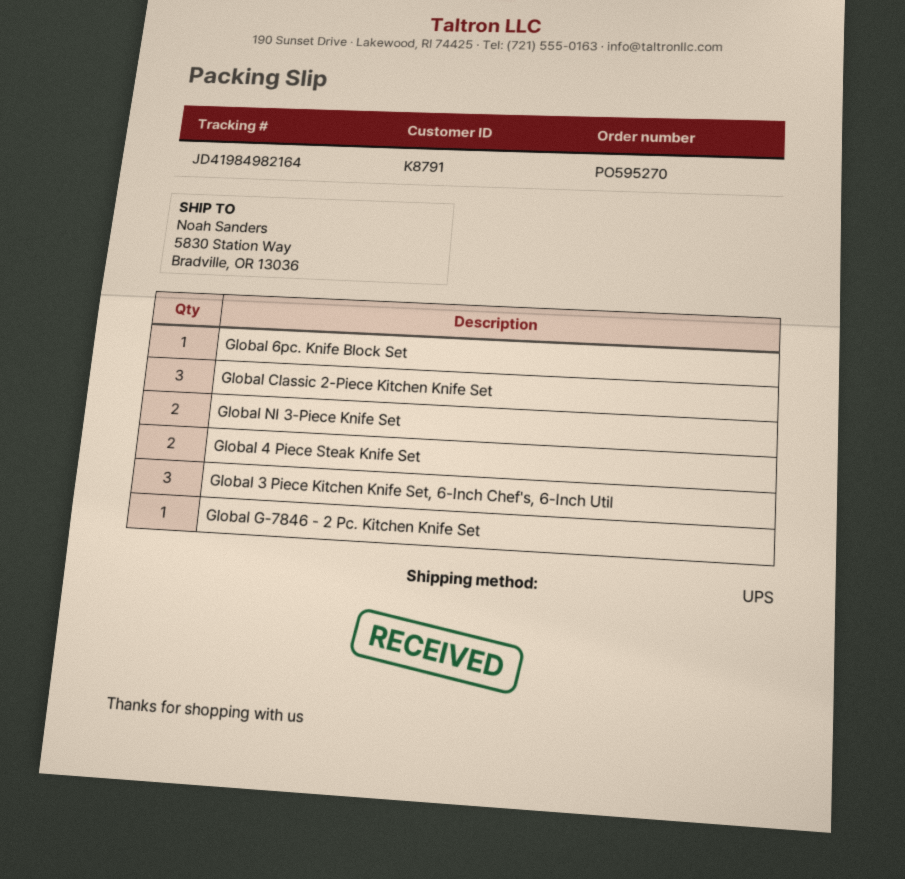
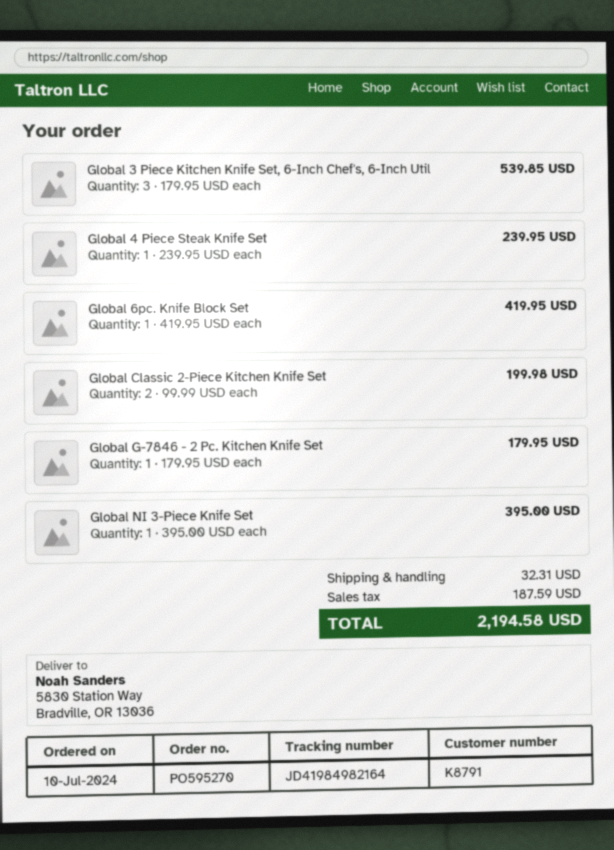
Global Classic 2-Piece Kitchen Knife Set: 3 -> 2
Global NI 3-Piece Knife Set: 2 -> 1
Global 4 Piece Steak Knife Set: 2 -> 1

